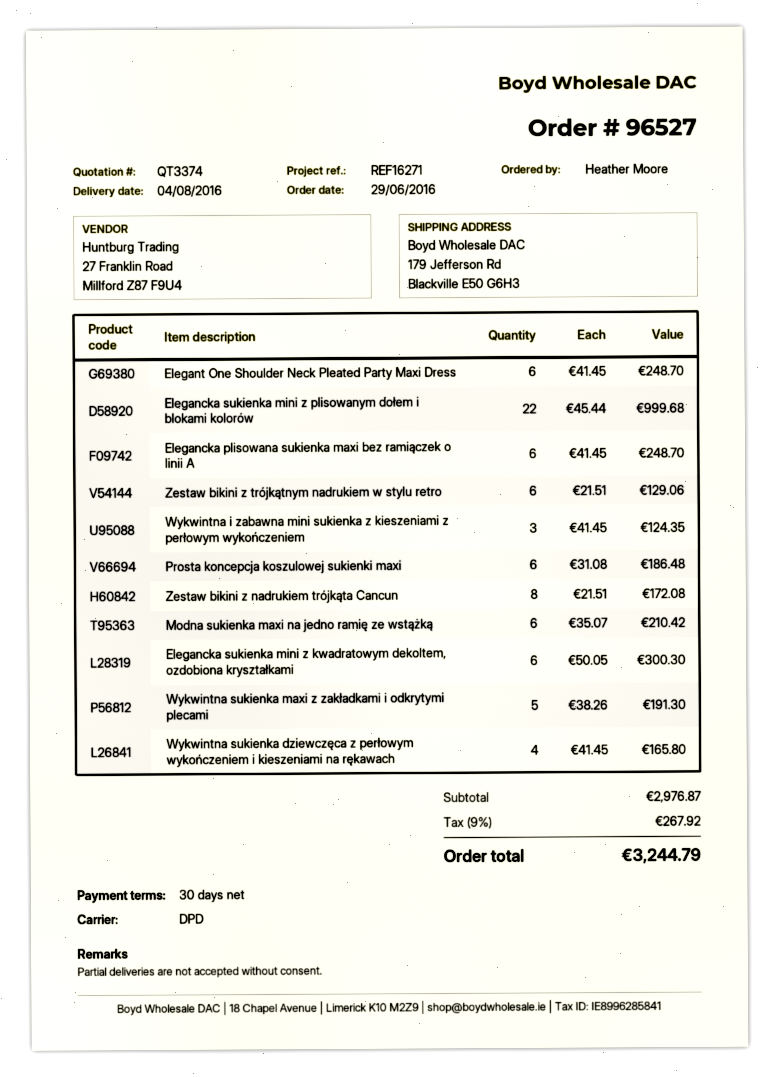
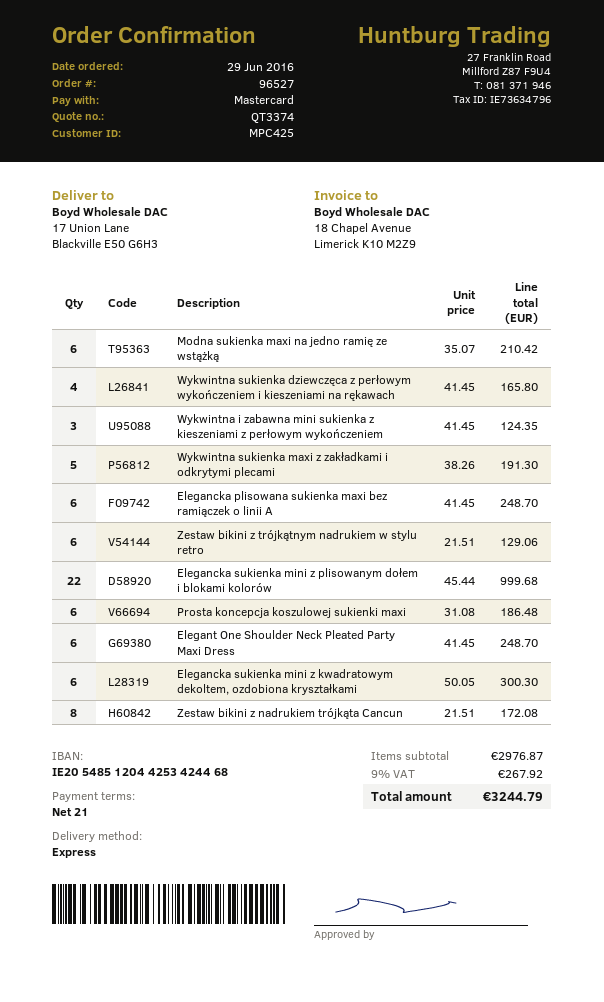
payment terms: 30 days -> 21 days
shipping method: DPD -> express
ship to: 179 Jefferson Rd, Blackville E50 G6H3 -> 17 Union Lane, Blackville E50 G6H3

